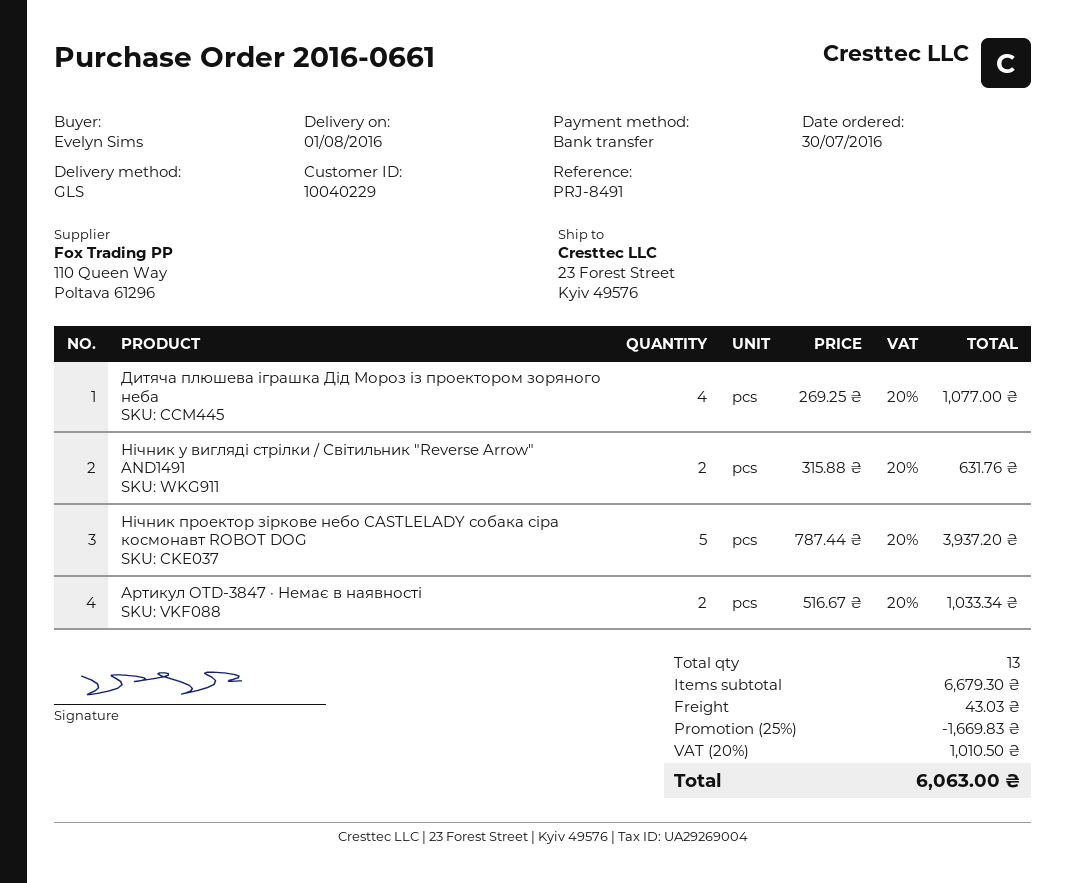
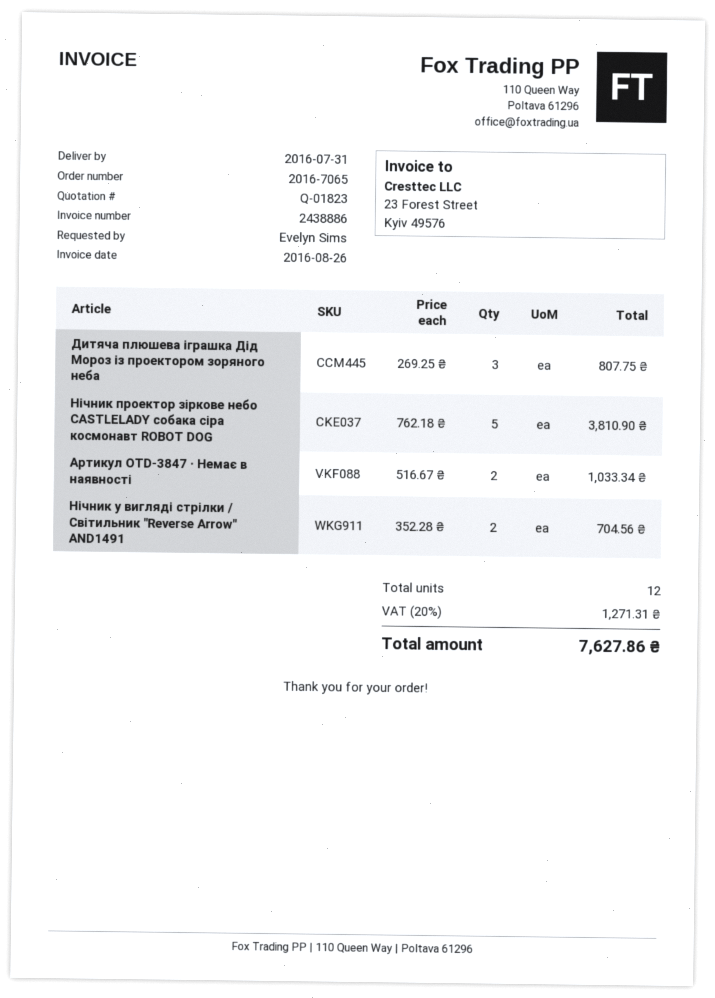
order number: 2016-0661 -> 2016-7065
delivery date: 2016-08-01 -> 2016-07-31
Дитяча плюшева іграшка Дід Мороз із проектором зоряного неба: 4 x 269.25 = 1077.00 -> 3 x 269.25 = 807.75
Нічник у вигляді стрілки / Світильник "Reverse Arrow" AND1491: 2 x 315.88 = 631.76 -> 2 x 352.28 = 704.56
Нічник проектор зіркове небо CASTLELADY собака сіра космонавт ROBOT DOG: 5 x 787.44 = 3937.20 -> 5 x 762.18 = 3810.90
total quantity: 13 -> 12
discount: 25% = 1669.83 -> none
shipping: 43.03 -> none
tax: 20% = 1010.50 -> 20% = 1271.31
total: 6063.00 -> 7627.86

